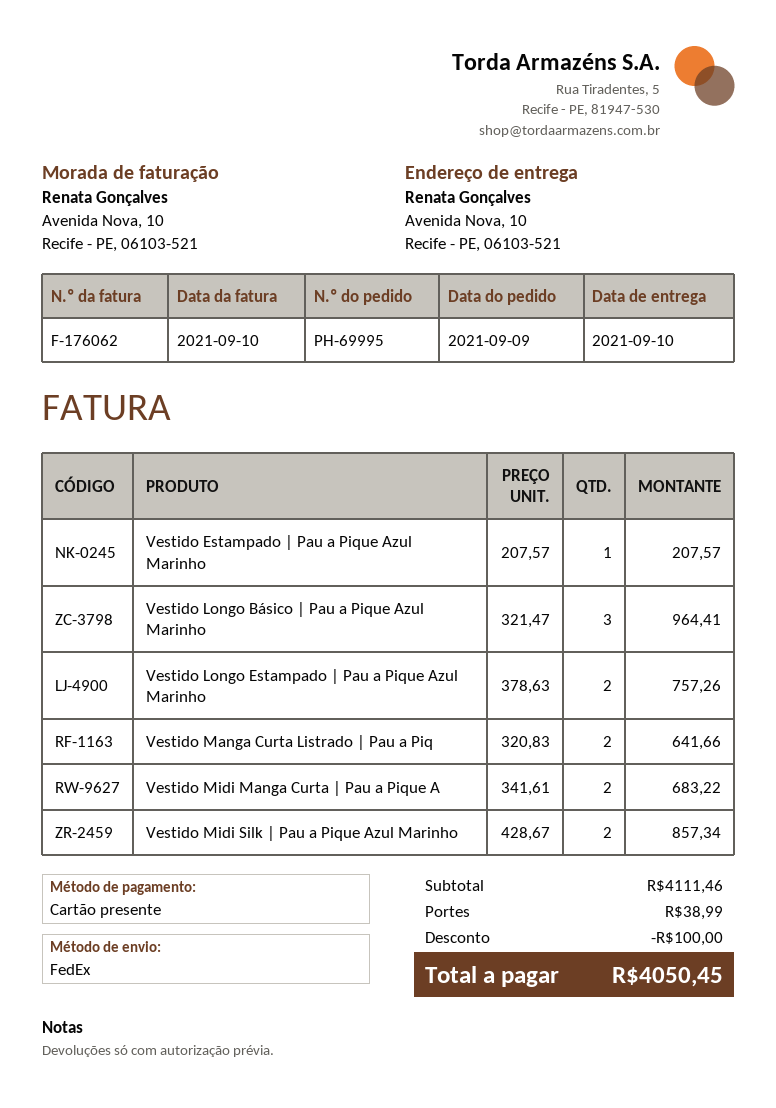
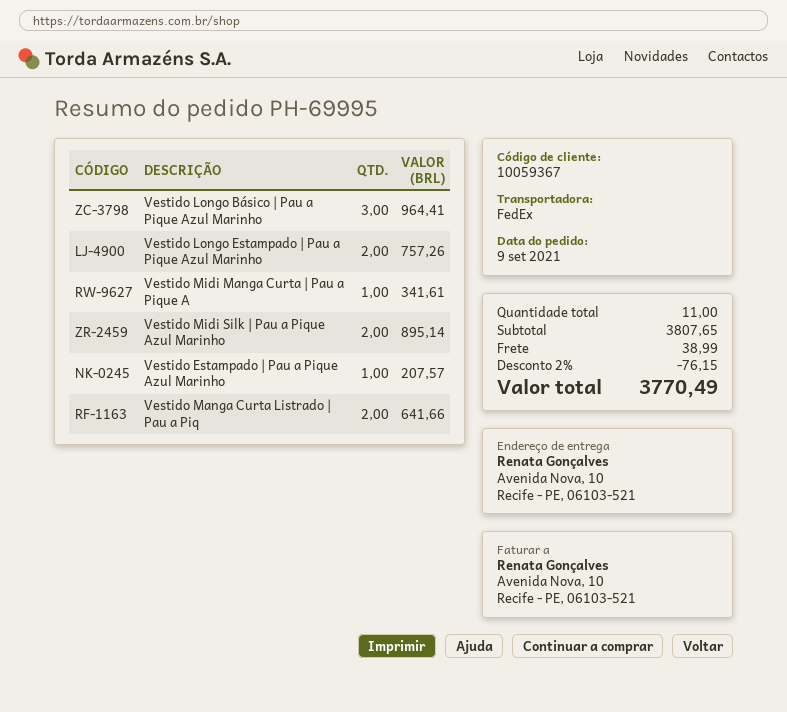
Vestido Midi Manga Curta | Pau a Pique A: 2 for 683.22 -> 1 for 341.61
Vestido Midi Silk | Pau a Pique Azul Marinho: 2 for 857.34 -> 2 for 895.14
subtotal: 4111.46 -> 3807.65
discount: 100.00 -> 76.15
total: 4050.45 -> 3770.49

